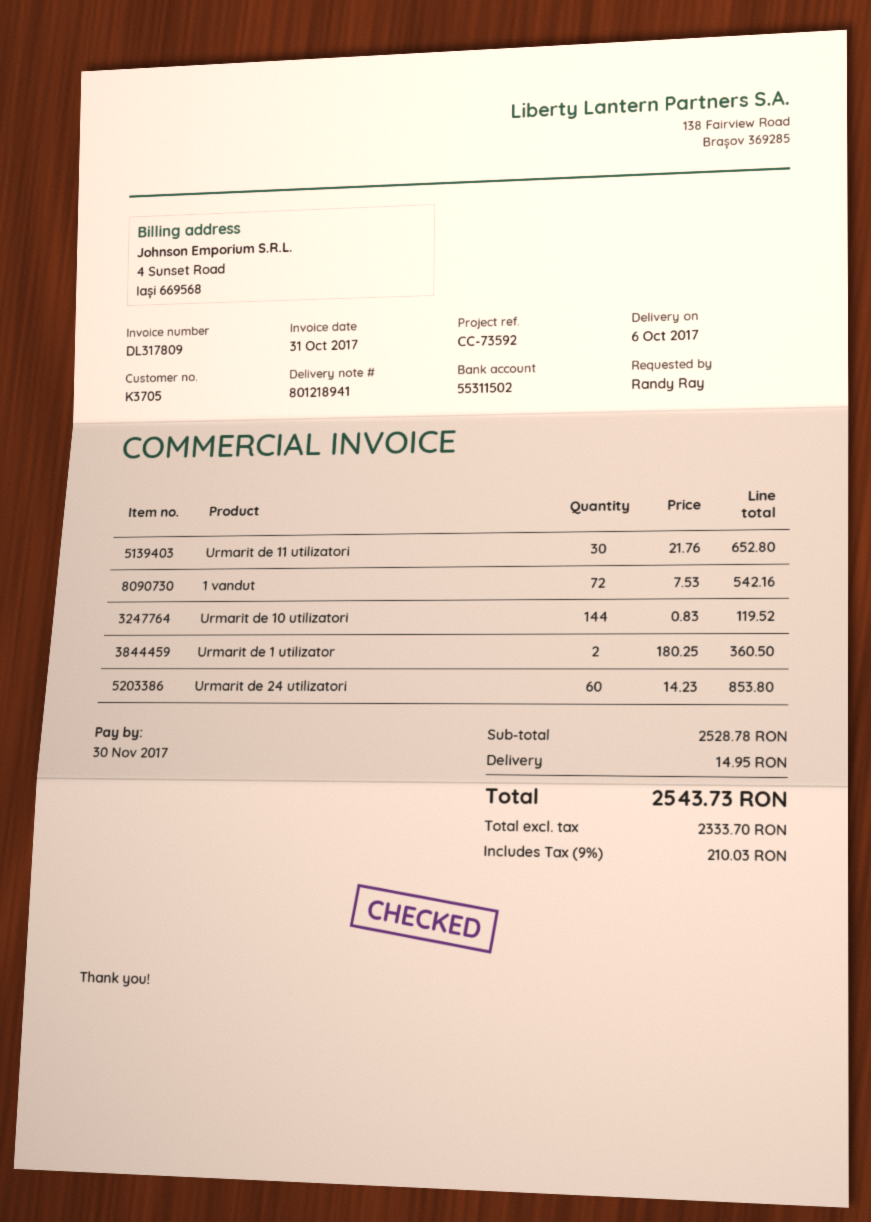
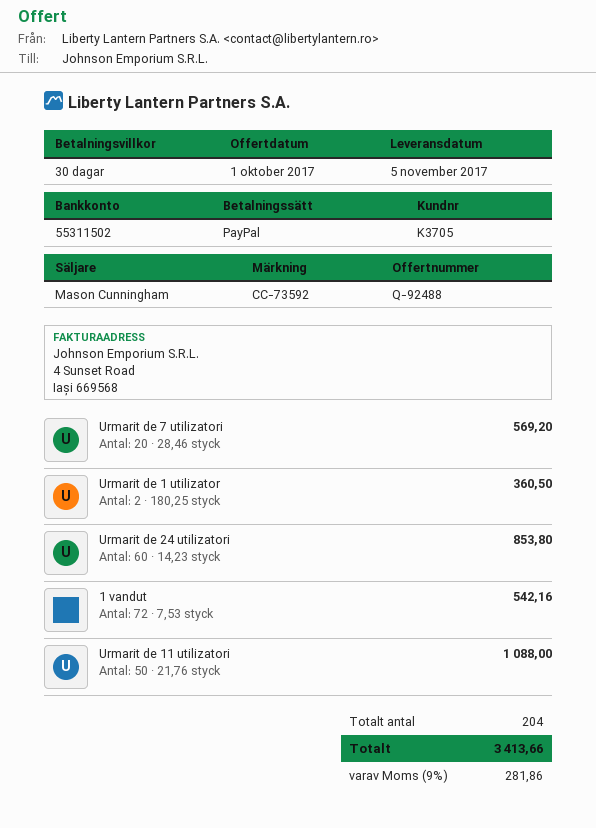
delivery date: 2017-10-06 -> 2017-11-05
Urmarit de 11 utilizatori: 30 x 21.76 = 652.80 -> 50 x 21.76 = 1088.00
Urmarit de 10 utilizatori: 144 x 0.83 = 119.52 -> none
Urmarit de 7 utilizatori: none -> 20 x 28.46 = 569.20
shipping: 14.95 -> none
tax: 9% = 210.03 -> 9% = 281.86
total: 2543.73 -> 3413.66

